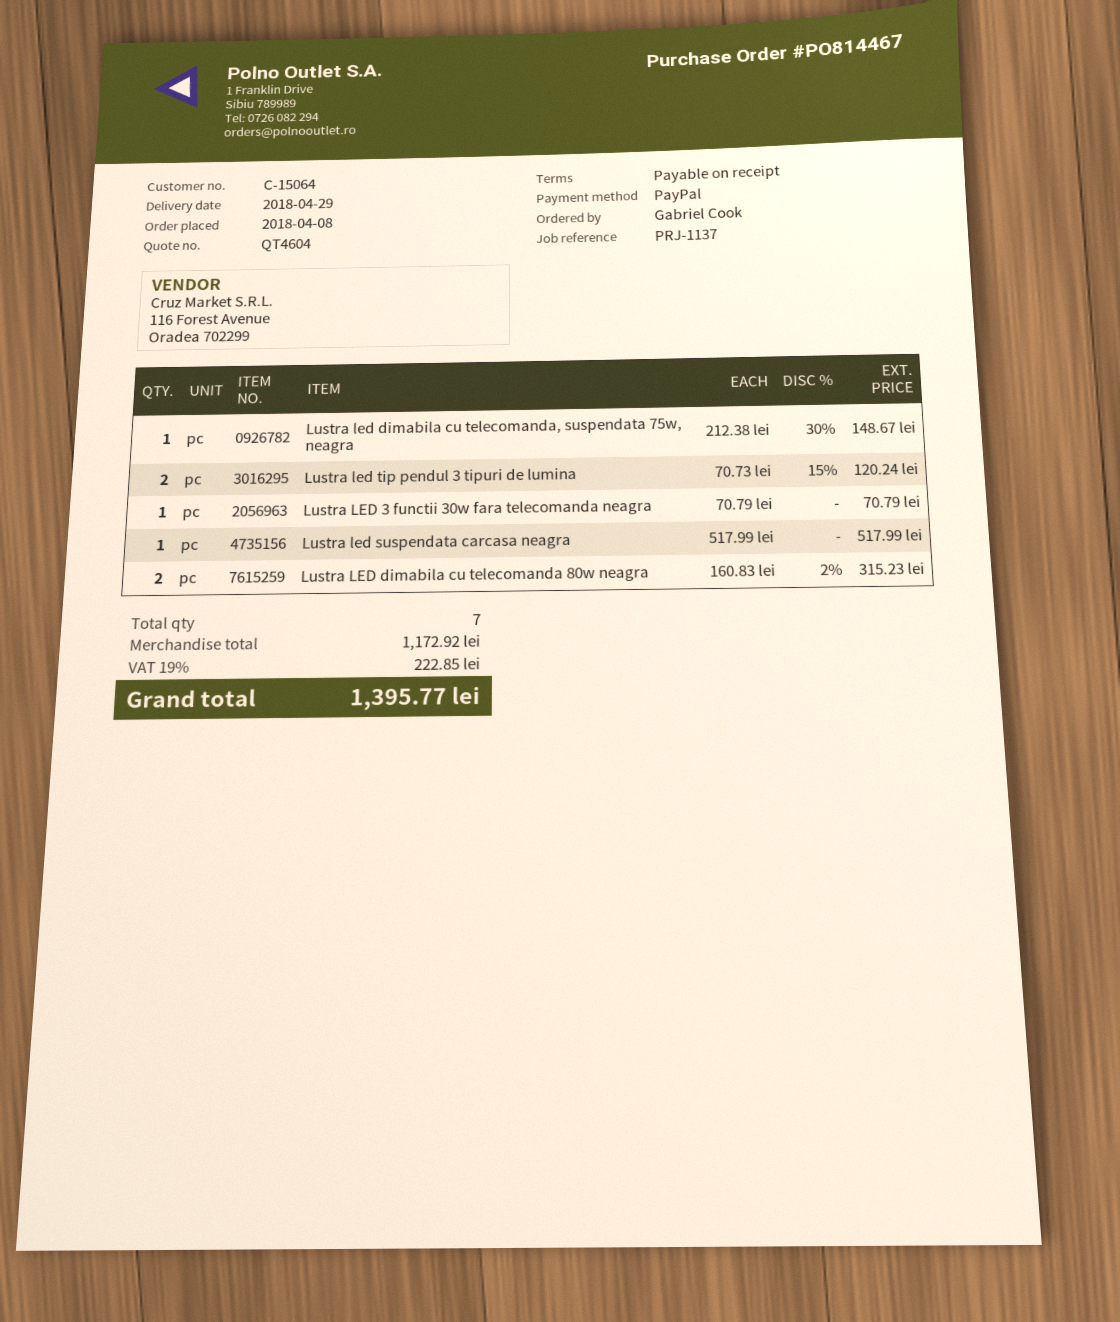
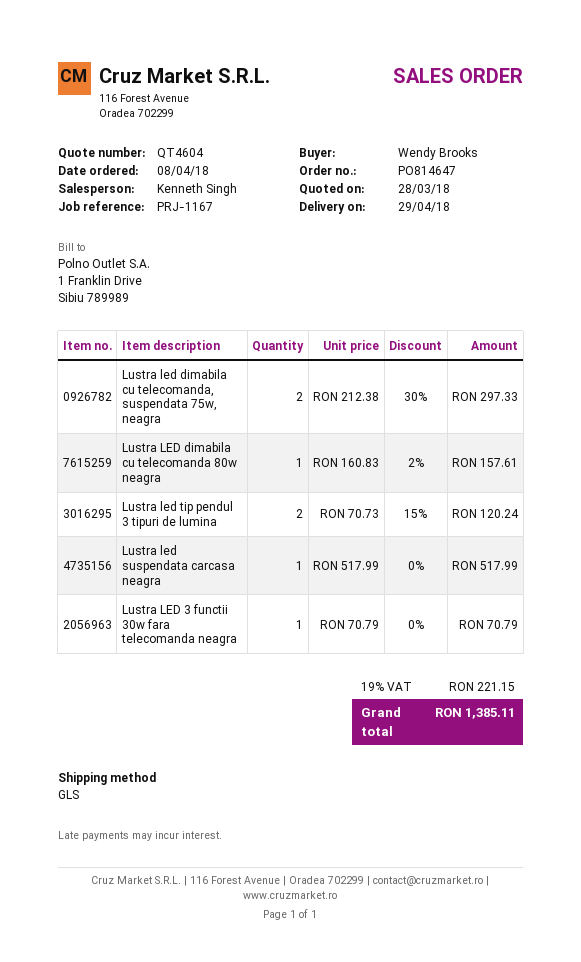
order number: PO814467 -> PO814647
reference: PRJ-1137 -> PRJ-1167
ordered by: Gabriel Cook -> Wendy Brooks
Lustra led dimabila cu telecomanda, suspendata 75w, neagra: 1 x 212.38 - 30% = 148.67 -> 2 x 212.38 - 30% = 297.33
Lustra LED dimabila cu telecomanda 80w neagra: 2 x 160.83 - 2% = 315.23 -> 1 x 160.83 - 2% = 157.61
tax: 19% = 222.85 -> 19% = 221.15
total: 1395.77 -> 1385.11

